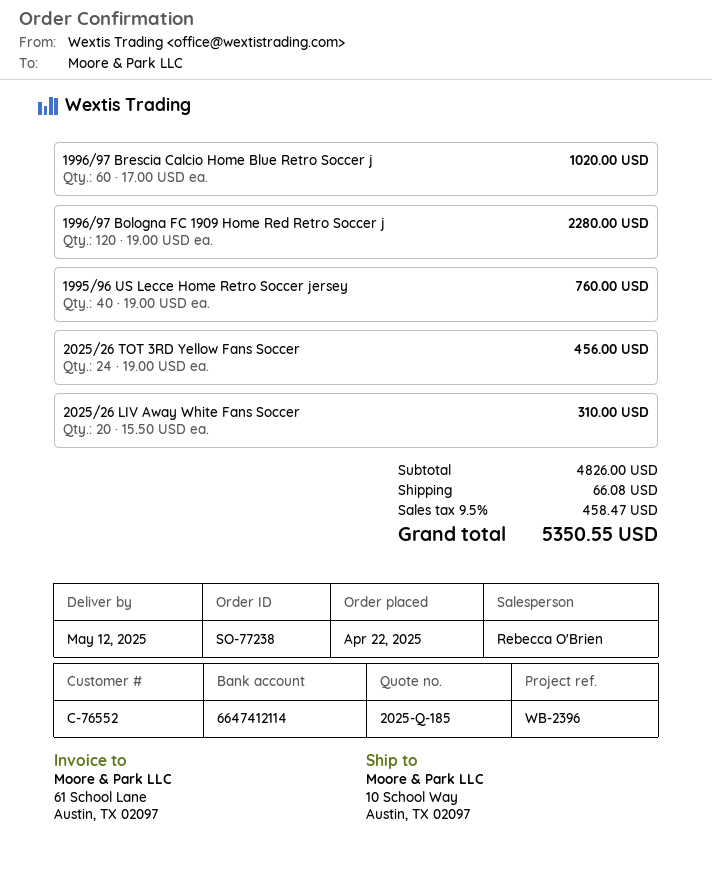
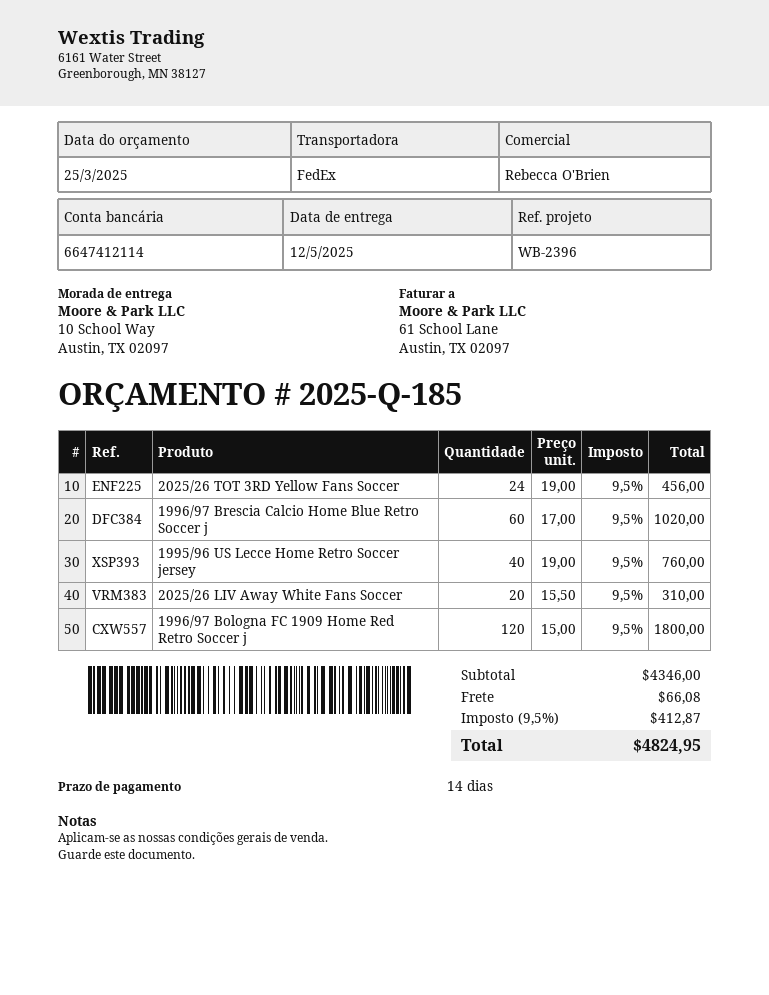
1996/97 Bologna FC 1909 Home Red Retro Soccer j: 120 x 19.00 = 2280.00 -> 120 x 15.00 = 1800.00
subtotal: 4826.00 -> 4346.00
tax: 9.5% = 458.47 -> 9.5% = 412.87
total: 5350.55 -> 4824.95

